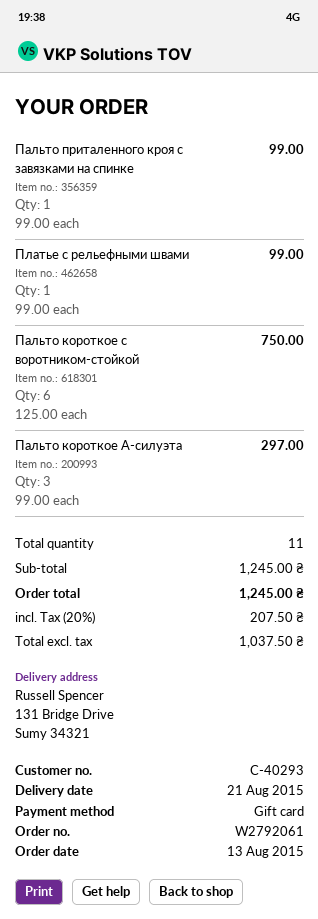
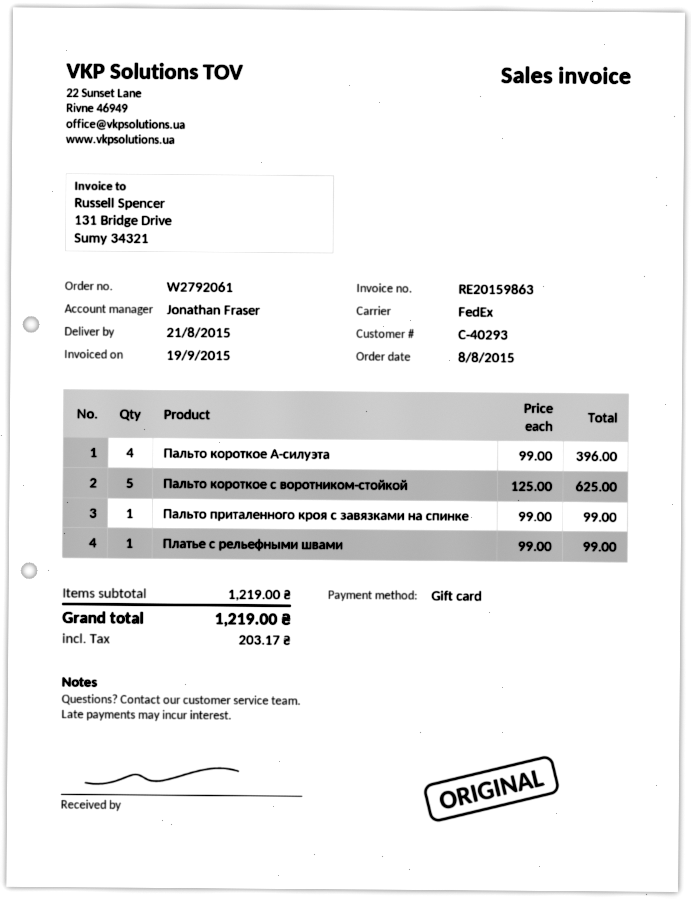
order date: 2015-08-13 -> 2015-08-08
Пальто короткое с воротником-стойкой: 6 x 125.00 = 750.00 -> 5 x 125.00 = 625.00
Пальто короткое А-силуэта: 3 x 99.00 = 297.00 -> 4 x 99.00 = 396.00
subtotal: 1245.00 -> 1219.00
tax: 207.50 -> 203.17
total: 1245.00 -> 1219.00

